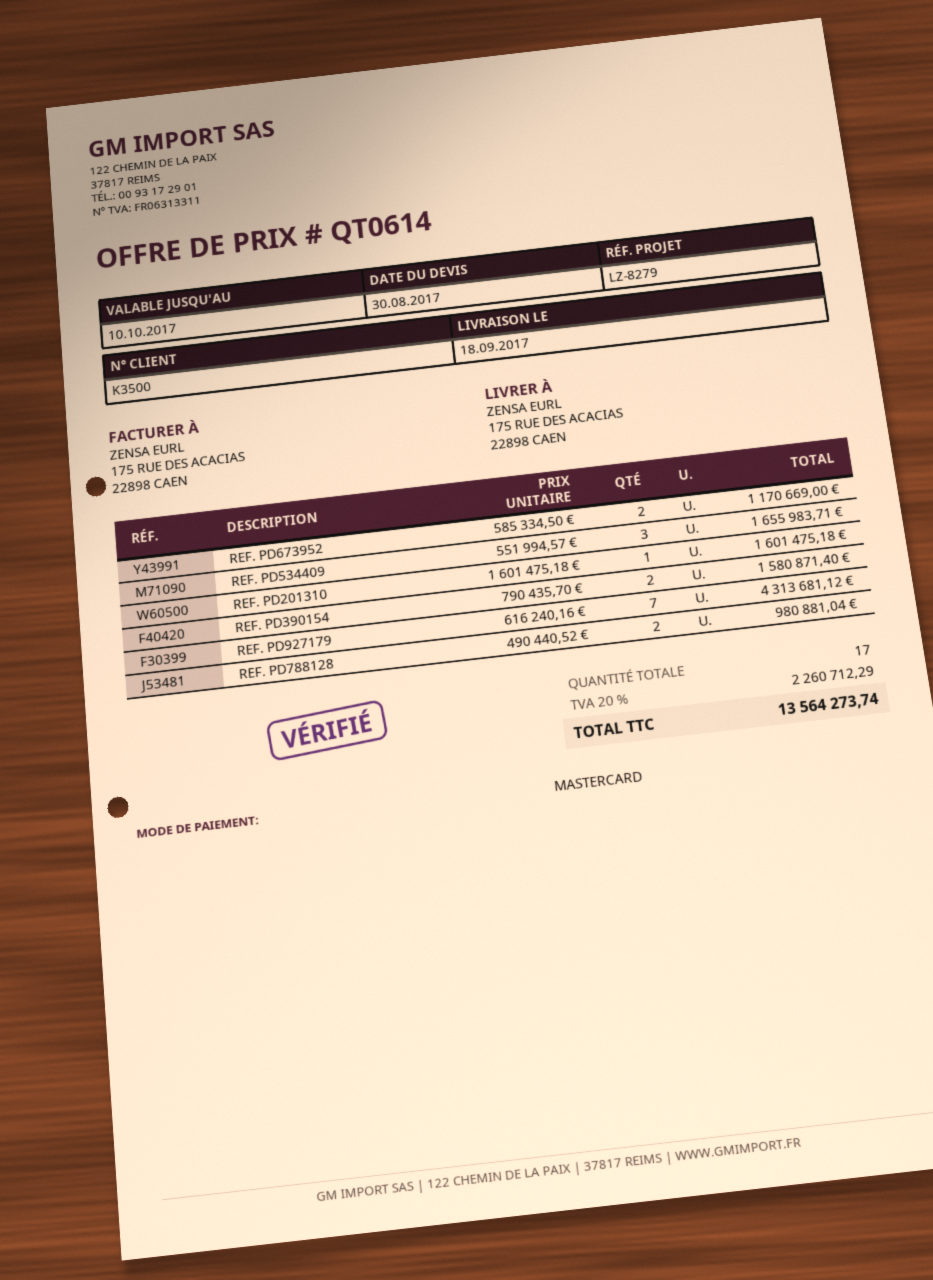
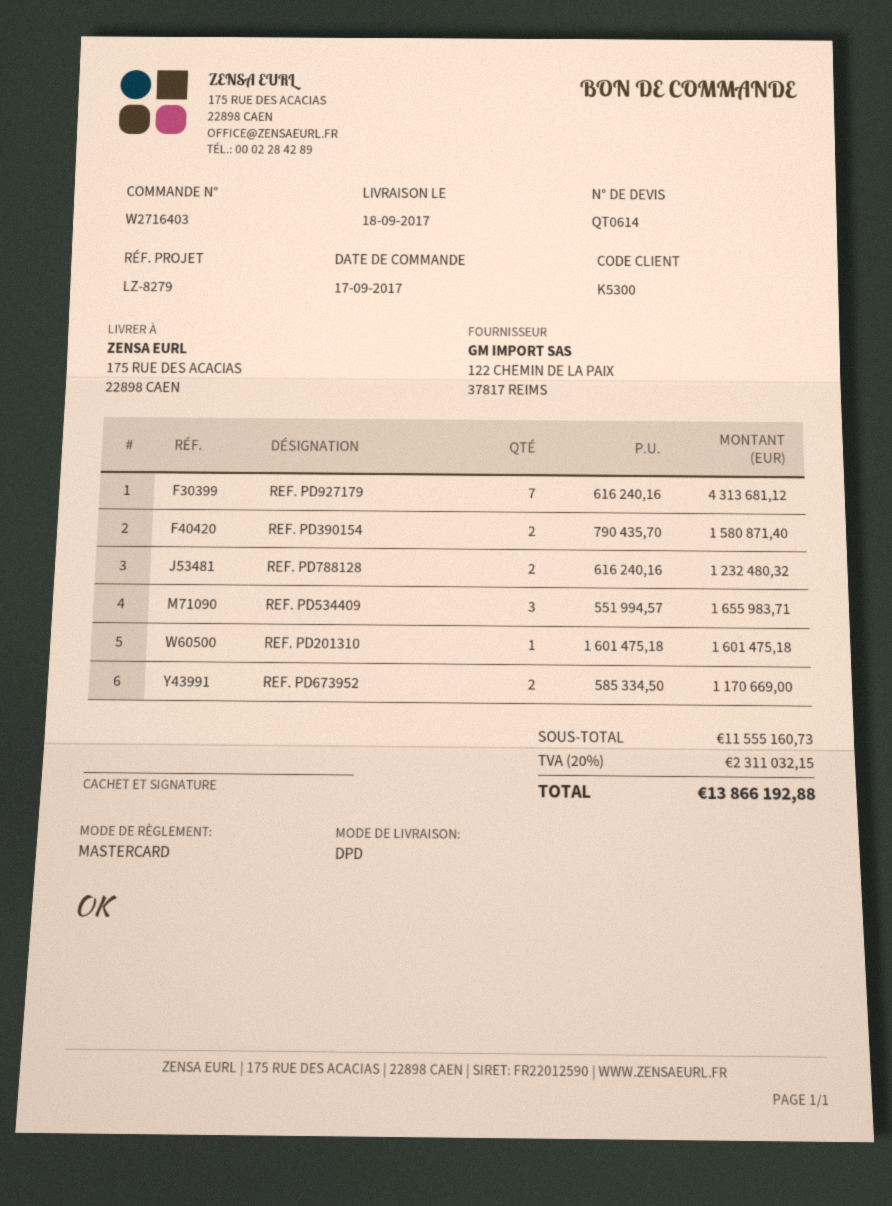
customer number: K3500 -> K5300
REF. PD788128: 2 x 490440.52 = 980881.04 -> 2 x 616240.16 = 1232480.32
tax: 20% = 2260712.29 -> 20% = 2311032.15
total: 13564273.74 -> 13866192.88

